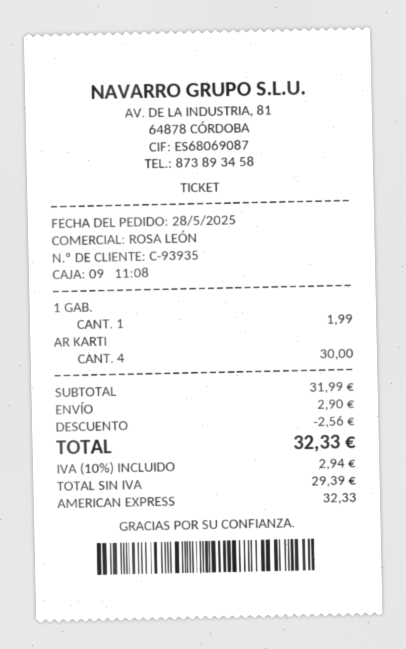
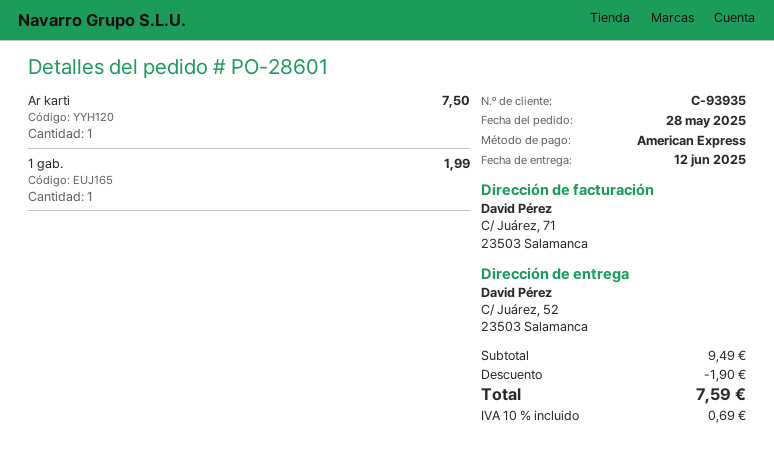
AR KARTI: 4 for 30.00 -> 1 for 7.50
subtotal: 31.99 -> 9.49
discount: 2.56 -> 1.90
shipping: 2.90 -> none
tax: 10% = 2.94 -> 10% = 0.69
total: 32.33 -> 7.59

